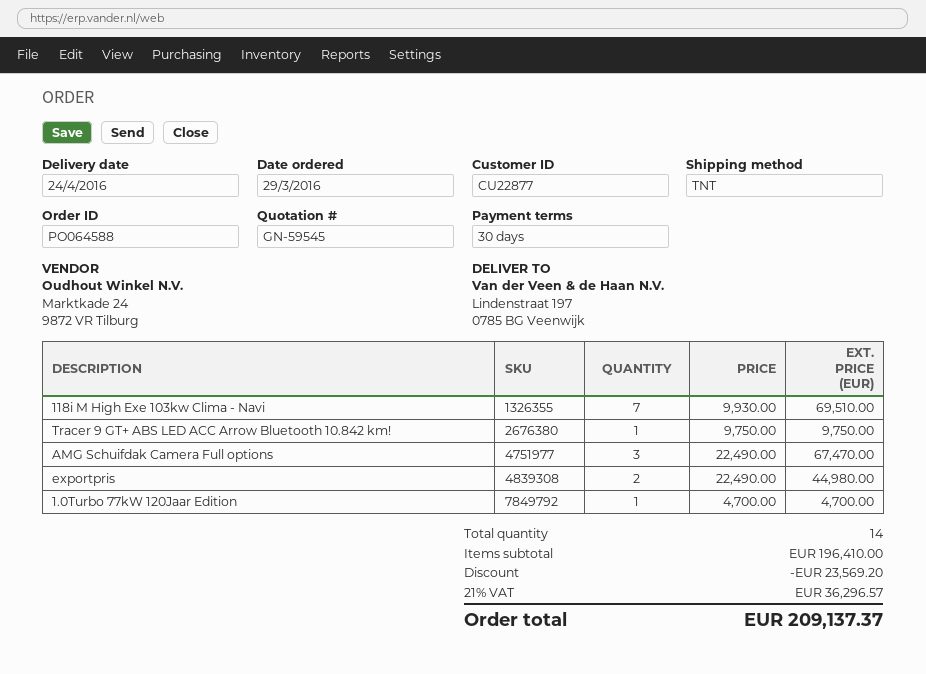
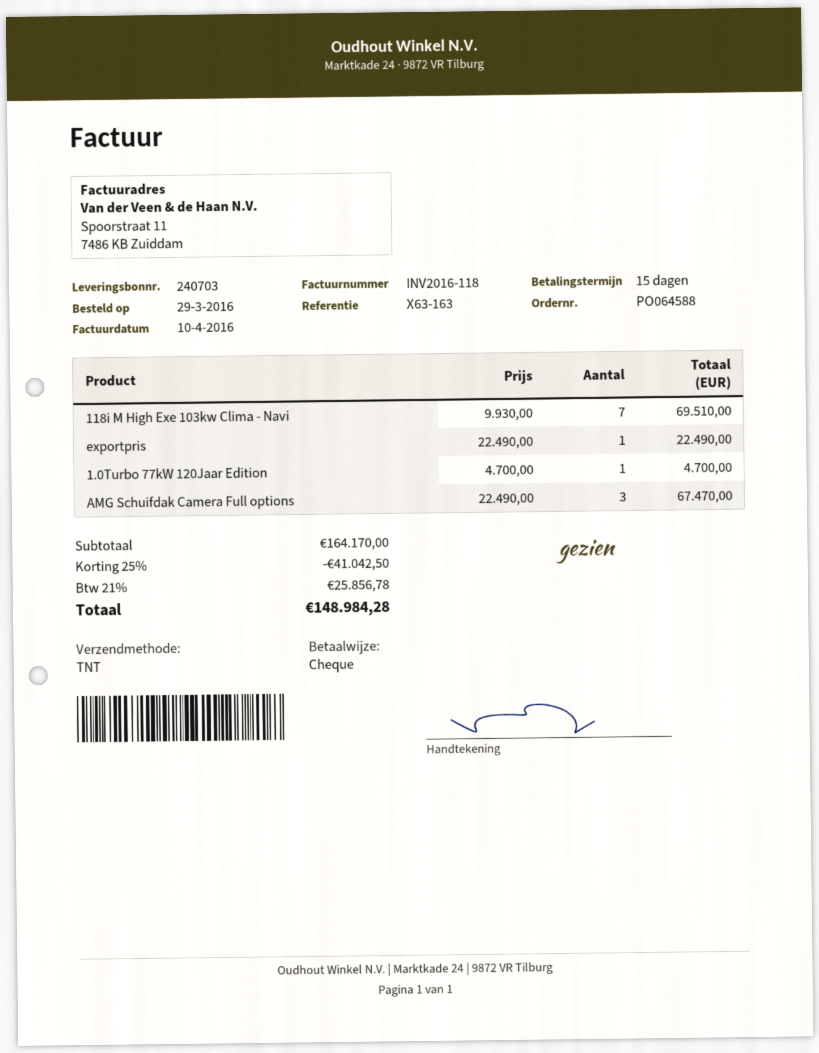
payment terms: 30 days -> 15 days
Tracer 9 GT+ ABS LED ACC Arrow Bluetooth 10.842 km!: 1 x 9750.00 = 9750.00 -> none
exportpris: 2 x 22490.00 = 44980.00 -> 1 x 22490.00 = 22490.00
subtotal: 196410.00 -> 164170.00
discount: 23569.20 -> 41042.50
tax: 21% = 36296.57 -> 21% = 25856.78
total: 209137.37 -> 148984.28

